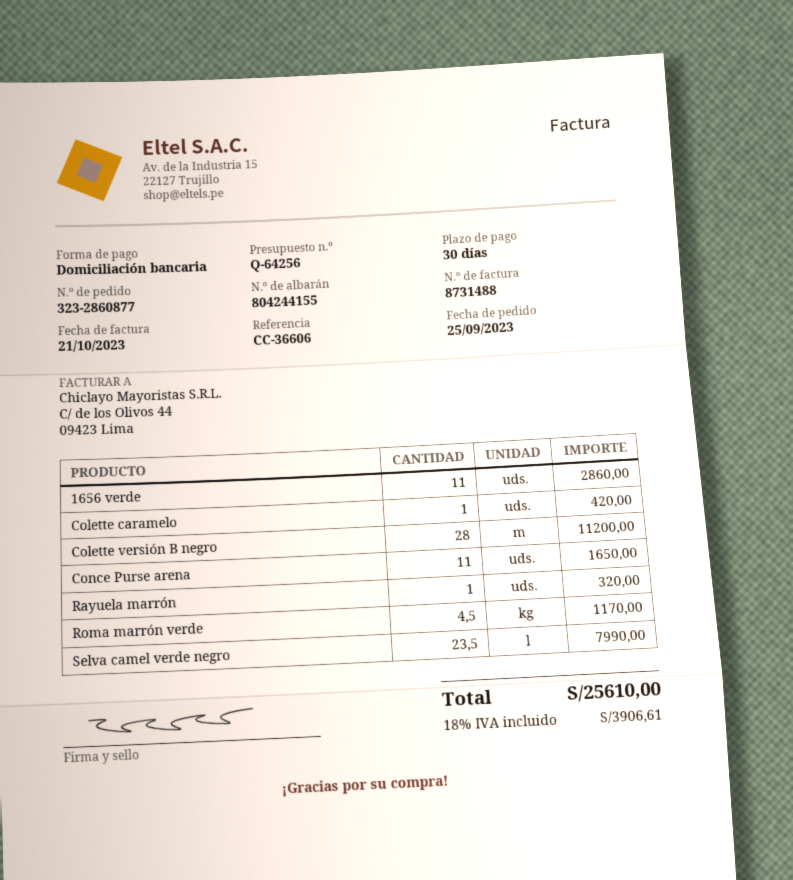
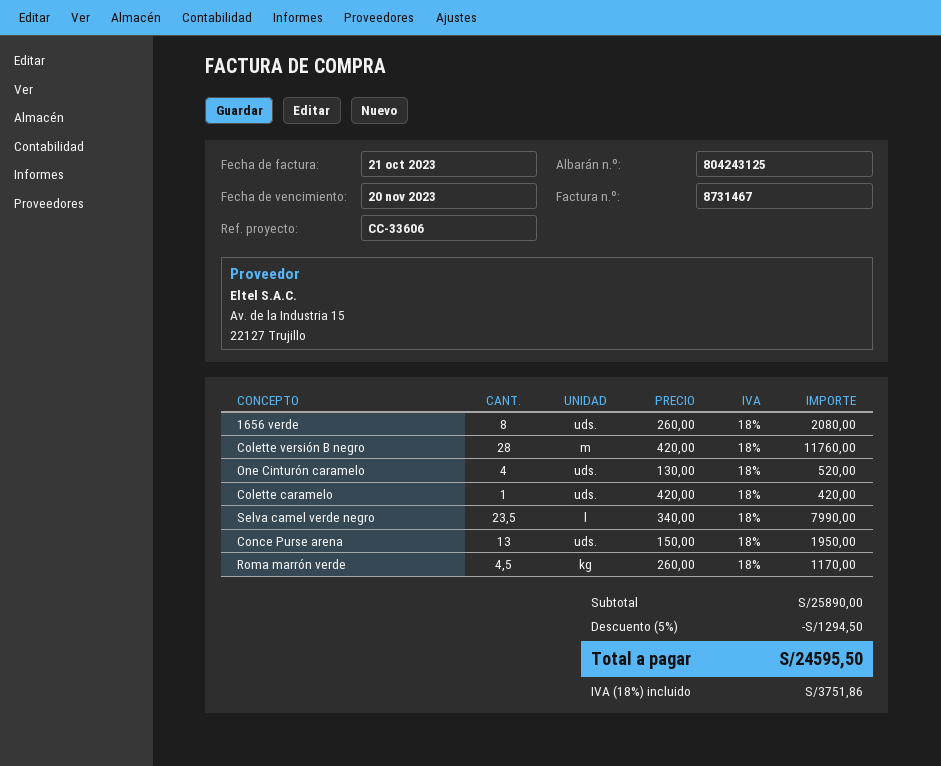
delivery note number: 804244155 -> 804243125
invoice number: 8731488 -> 8731467
reference: CC-36606 -> CC-33606
1656 verde: 11 for 2860.00 -> 8 for 2080.00
Colette versión B negro: 28 for 11200.00 -> 28 for 11760.00
Conce Purse arena: 11 for 1650.00 -> 13 for 1950.00
Rayuela marrón: 1 for 320.00 -> none
One Cinturón caramelo: none -> 4 for 520.00
discount: none -> 5% = 1294.50
tax: 18% = 3906.61 -> 18% = 3751.86
total: 25610.00 -> 24595.50

